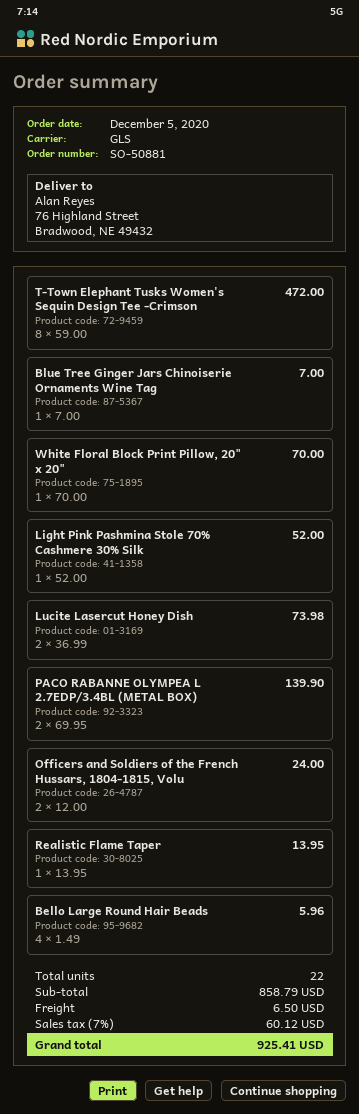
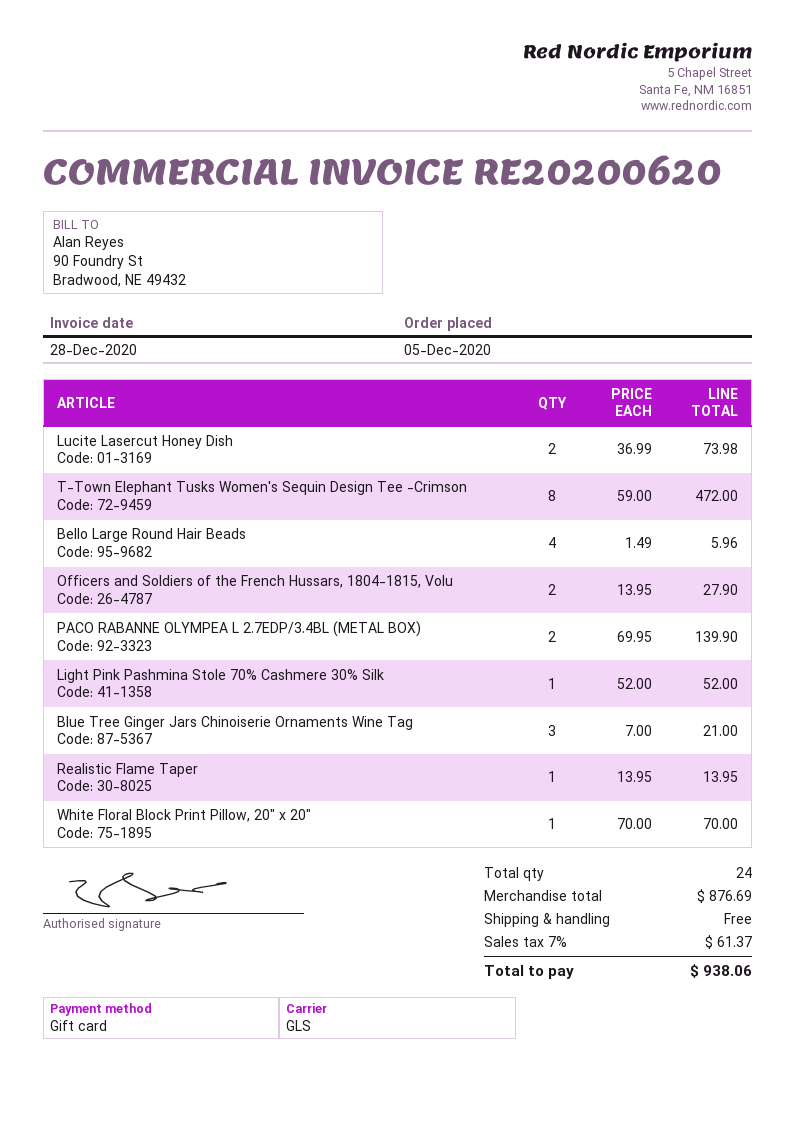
Blue Tree Ginger Jars Chinoiserie Ornaments Wine Tag: 1 x 7.00 = 7.00 -> 3 x 7.00 = 21.00
Officers and Soldiers of the French Hussars, 1804-1815, Volu: 2 x 12.00 = 24.00 -> 2 x 13.95 = 27.90
total quantity: 22 -> 24
subtotal: 858.79 -> 876.69
shipping: 6.50 -> 0.00
tax: 7% = 60.12 -> 7% = 61.37
total: 925.41 -> 938.06

